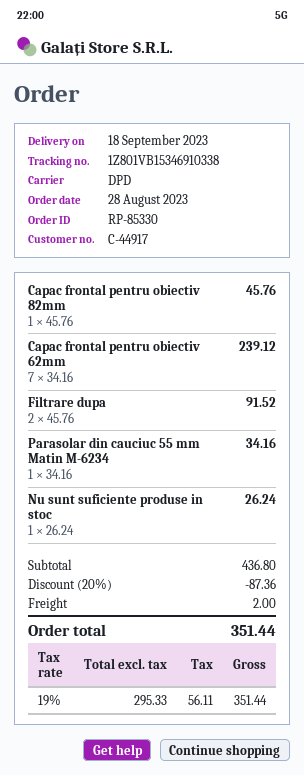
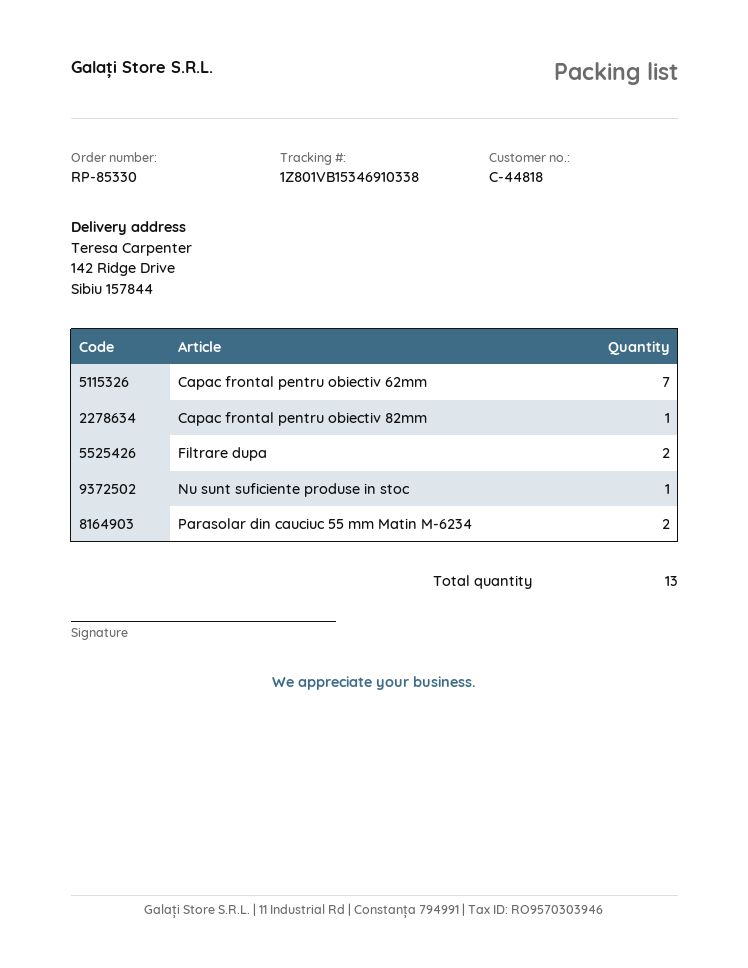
customer number: C-44917 -> C-44818
Parasolar din cauciuc 55 mm Matin M-6234: 1 -> 2

